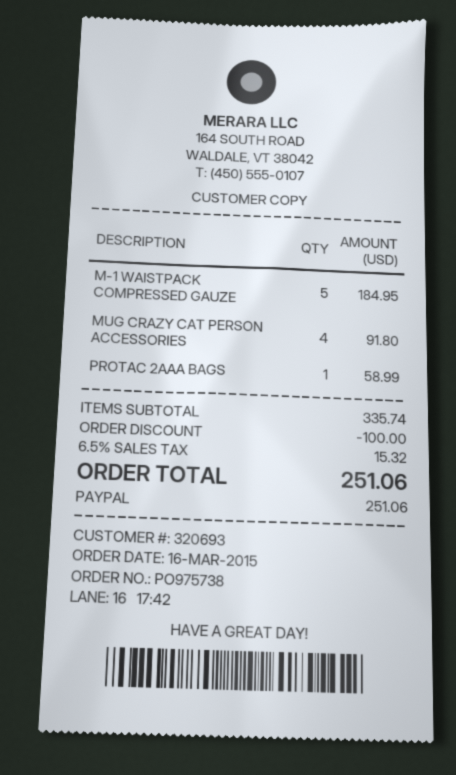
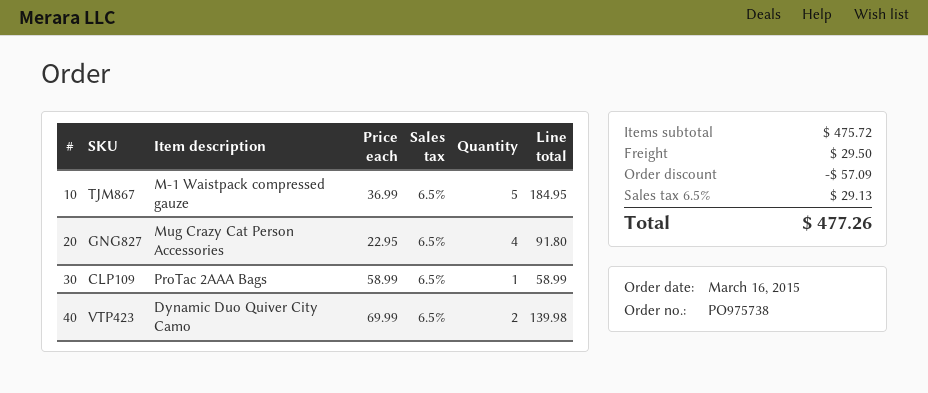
Dynamic Duo Quiver City Camo: none -> 2 for 139.98
subtotal: 335.74 -> 475.72
discount: 100.00 -> 57.09
shipping: none -> 29.50
tax: 6.5% = 15.32 -> 6.5% = 29.13
total: 251.06 -> 477.26

